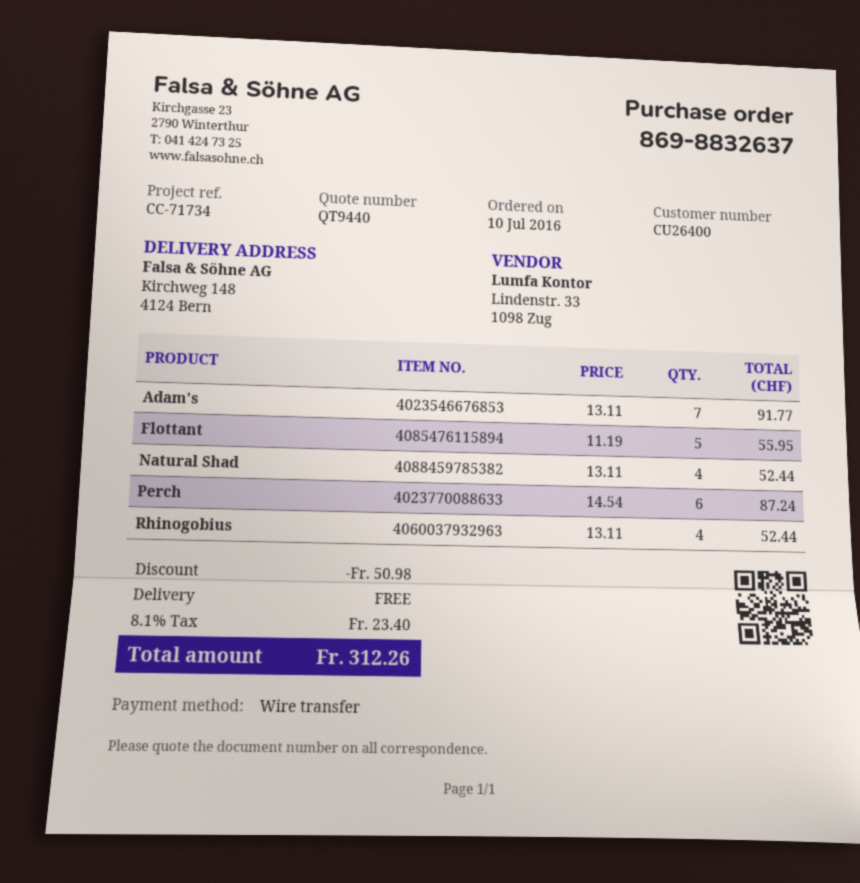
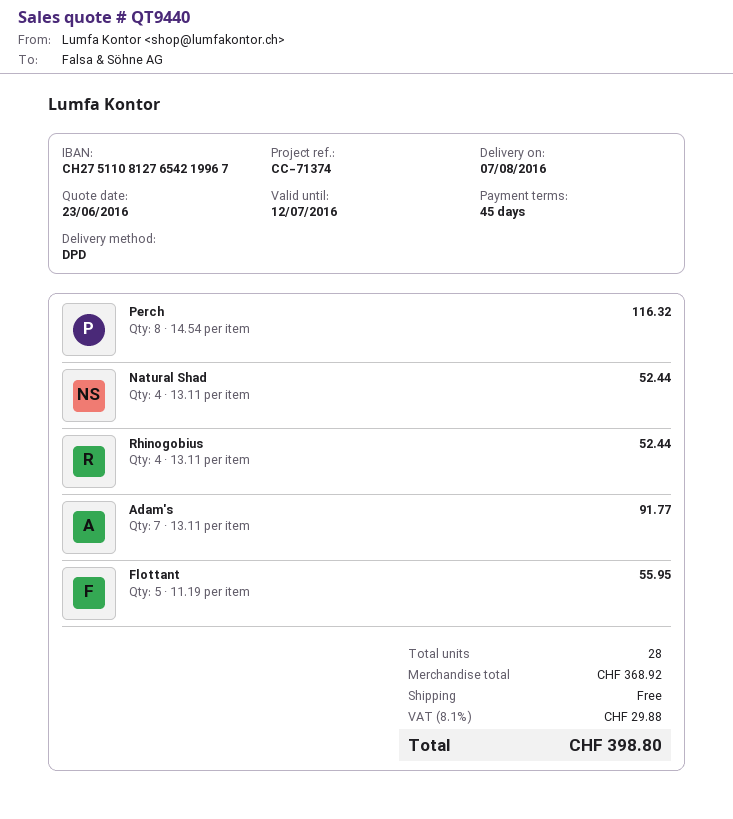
reference: CC-71734 -> CC-71374
Perch: 6 x 14.54 = 87.24 -> 8 x 14.54 = 116.32
discount: 50.98 -> none
tax: 8.1% = 23.40 -> 8.1% = 29.88
total: 312.26 -> 398.80

